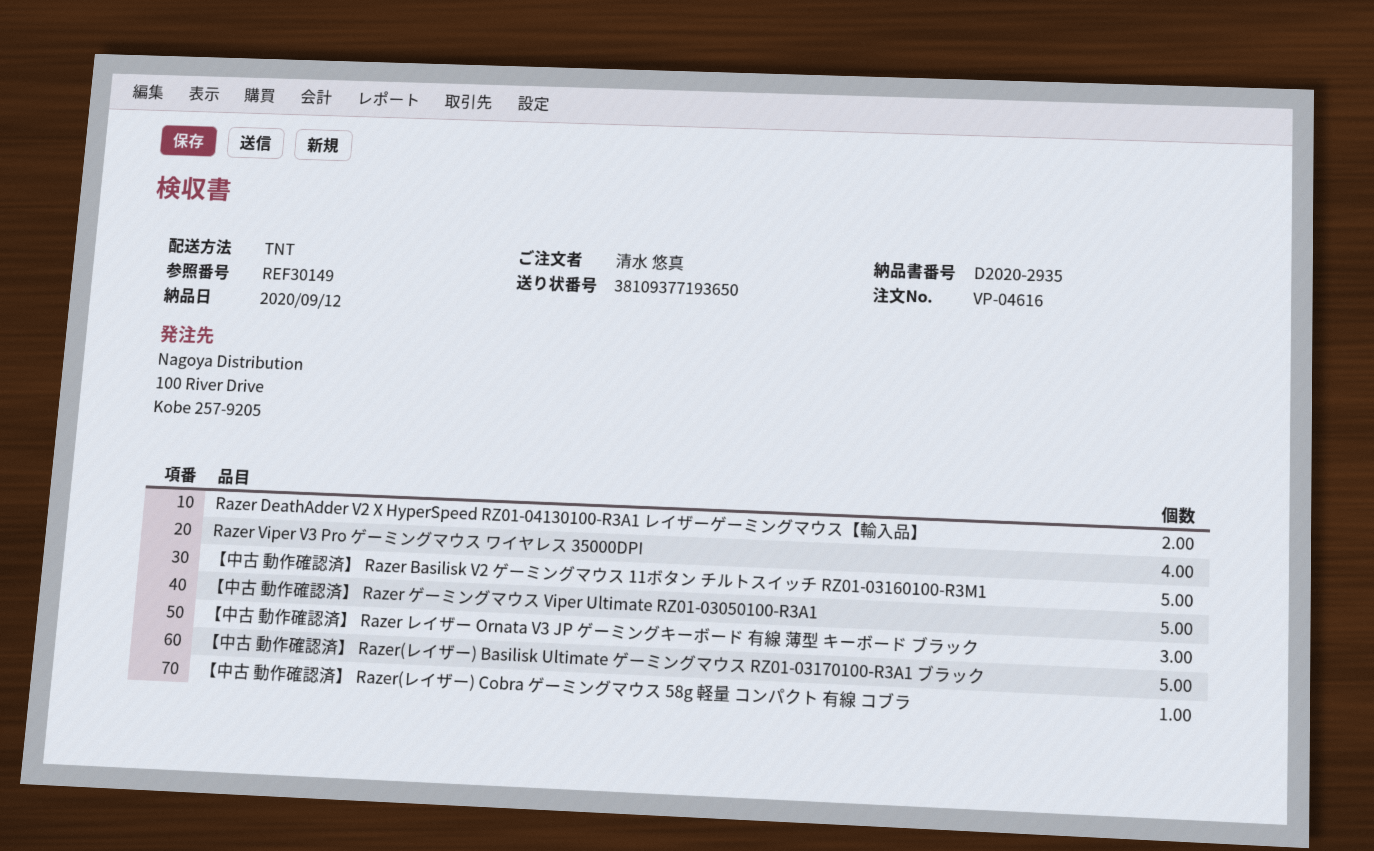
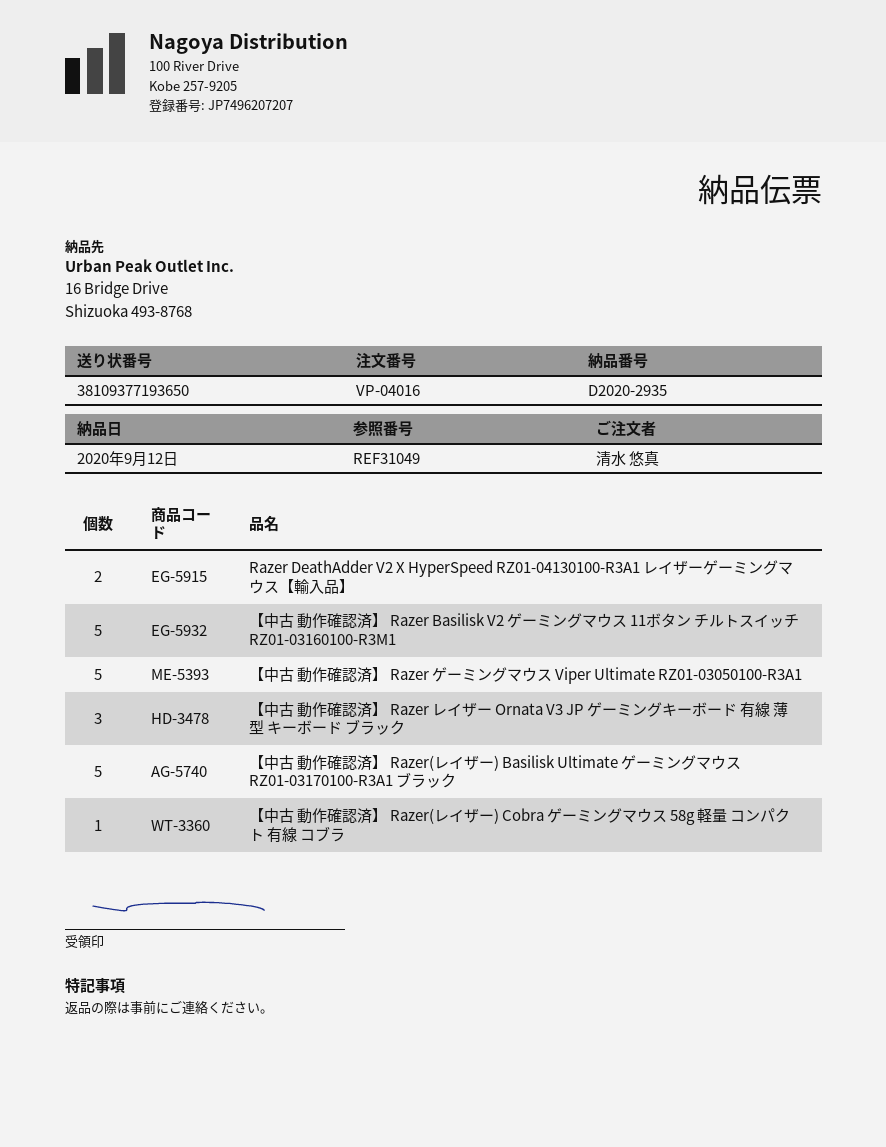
order number: VP-04616 -> VP-04016
reference: REF30149 -> REF31049
Razer Viper V3 Pro ゲーミングマウス ワイヤレス 35000DPI: 4 -> none

